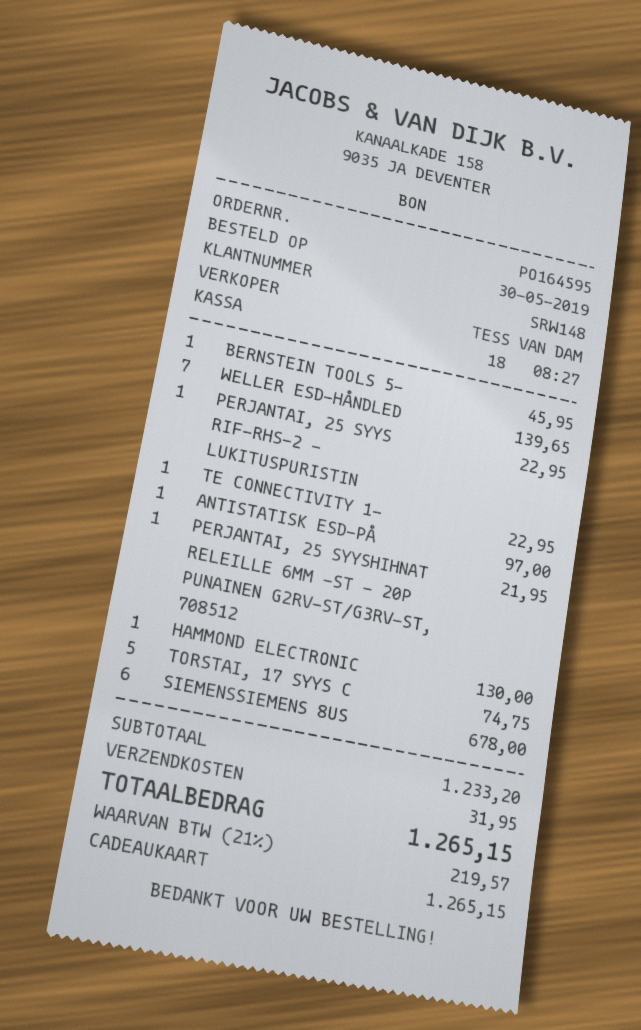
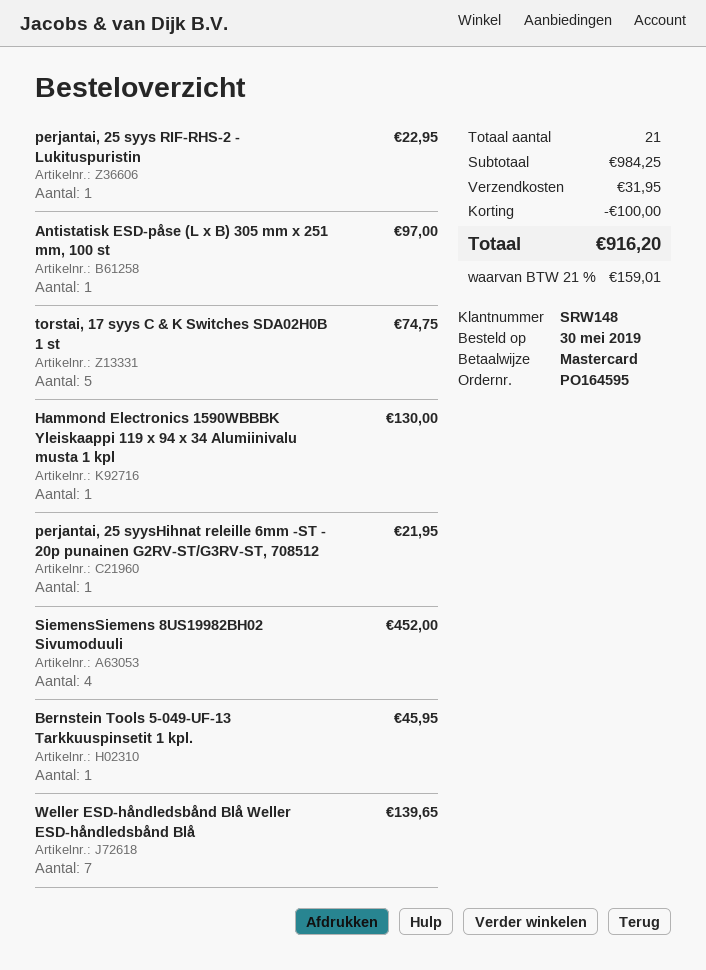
payment method: gift card -> Mastercard
TE CONNECTIVITY 1-: 1 for 22.95 -> none
SIEMENSSIEMENS 8US: 6 for 678.00 -> 4 for 452.00
subtotal: 1233.20 -> 984.25
discount: none -> 100.00
tax: 21% = 219.57 -> 21% = 159.01
total: 1265.15 -> 916.20

